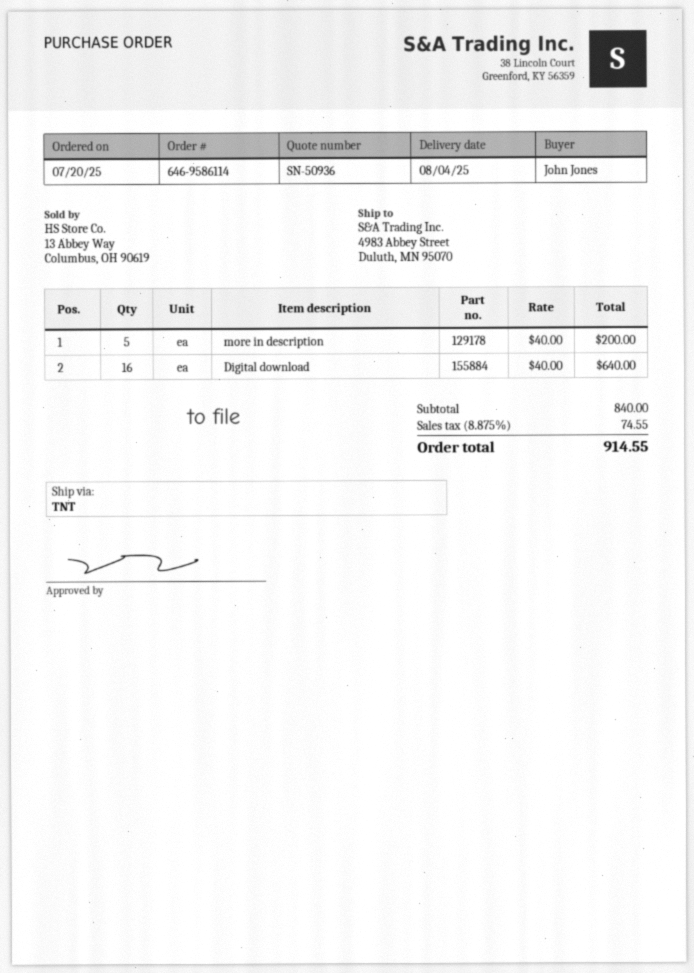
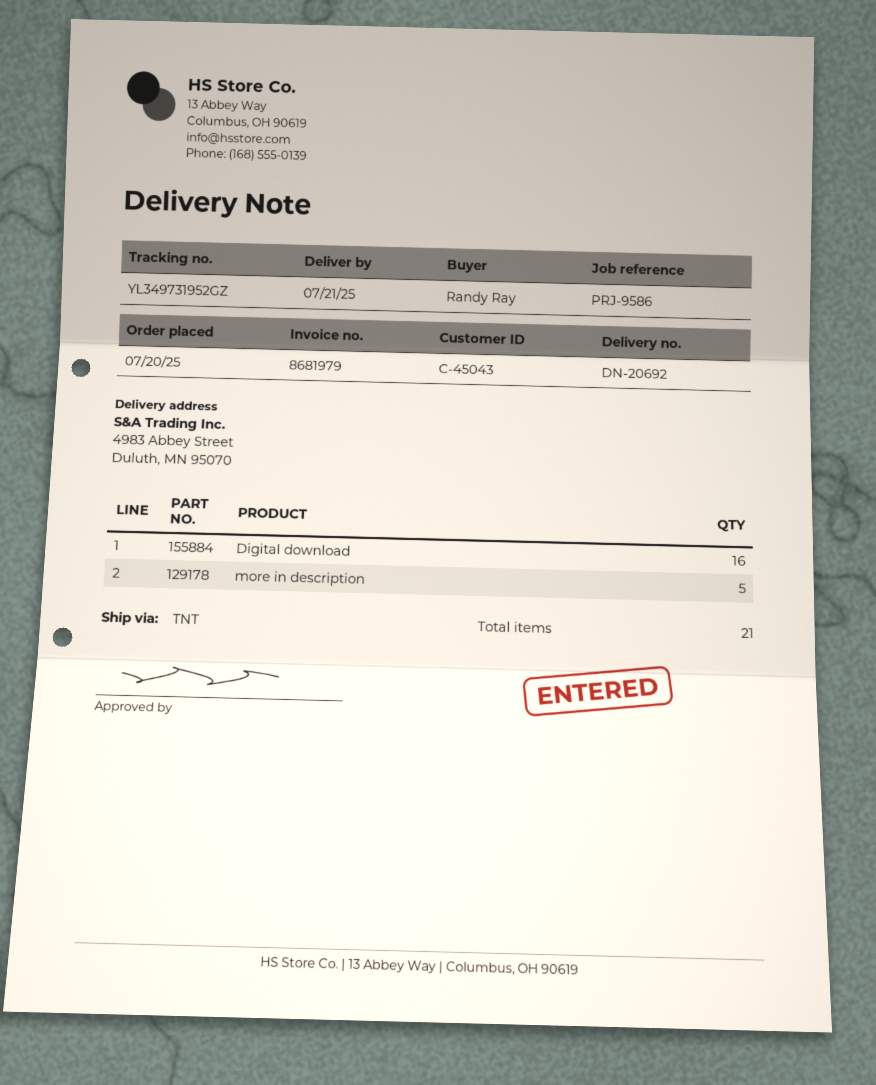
delivery date: 2025-08-04 -> 2025-07-21
ordered by: John Jones -> Randy Ray

